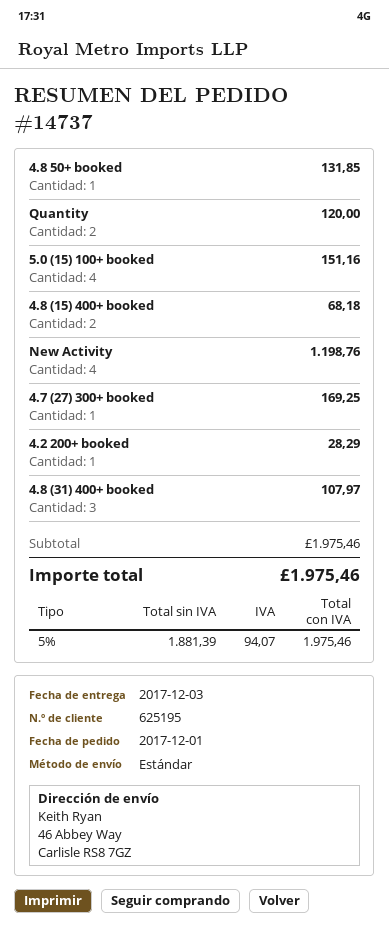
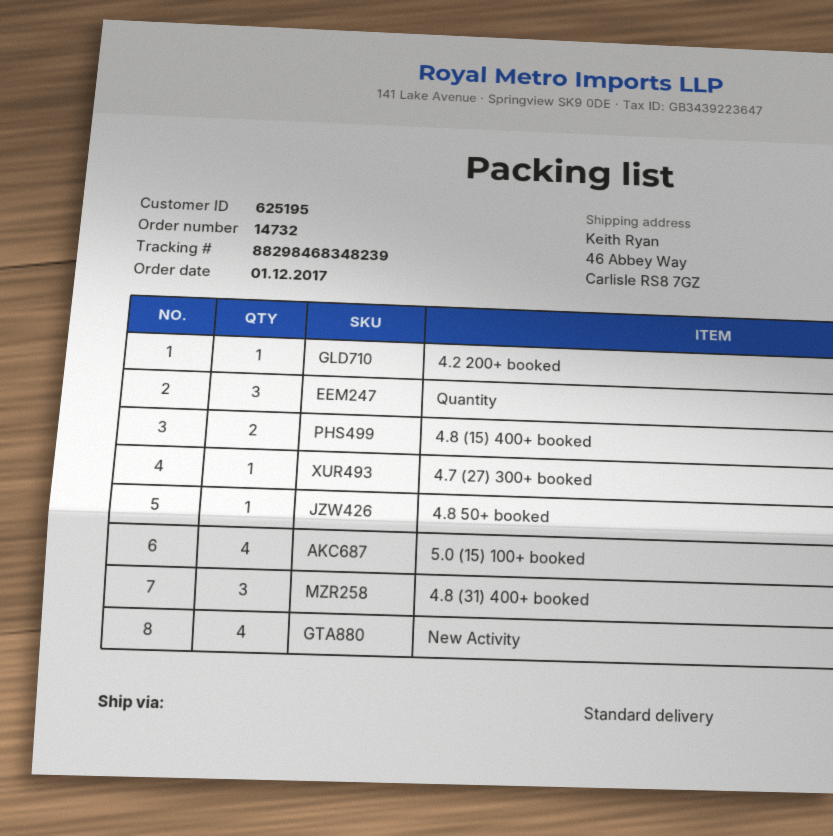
order number: 14737 -> 14732
Quantity: 2 -> 3

